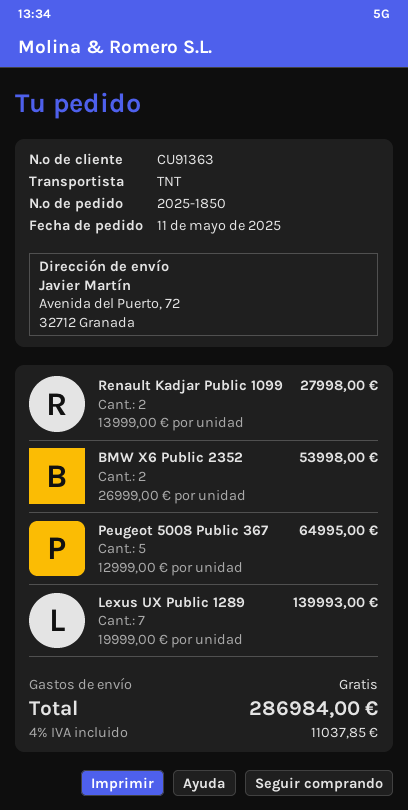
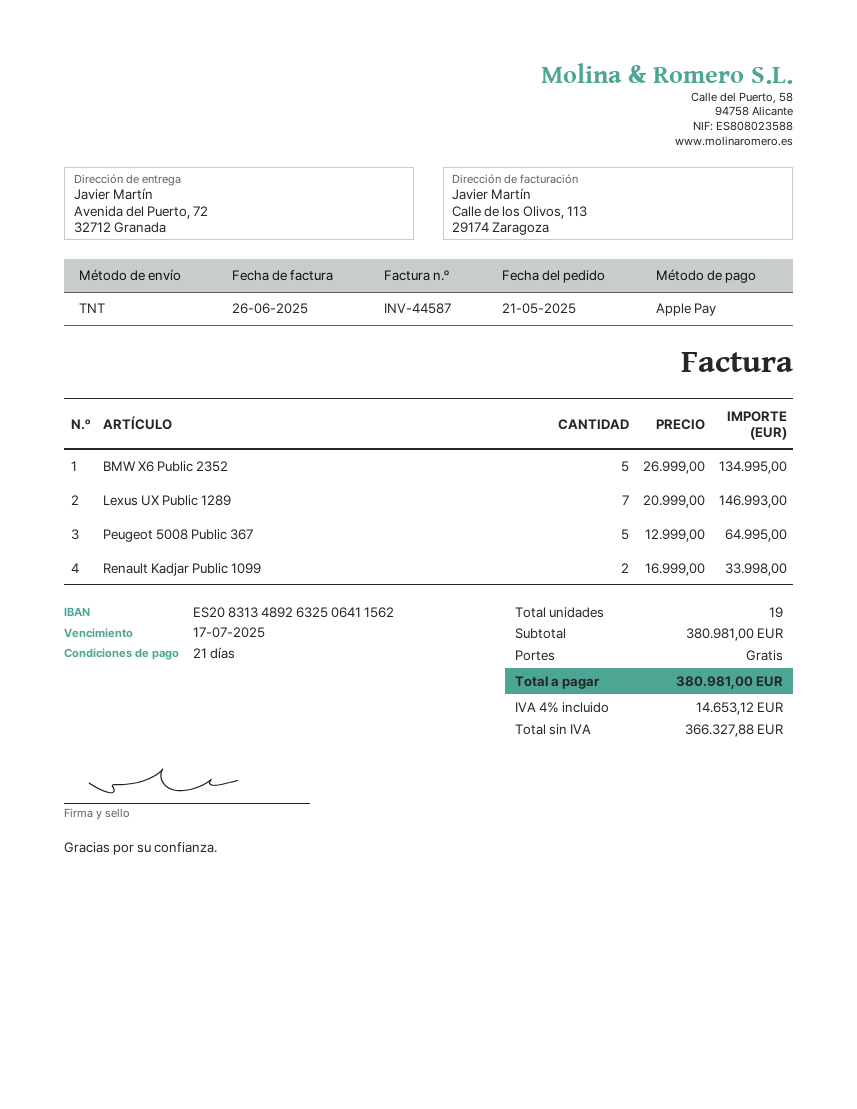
order date: 2025-05-11 -> 2025-05-21
Renault Kadjar Public 1099: 2 x 13999.00 = 27998.00 -> 2 x 16999.00 = 33998.00
BMW X6 Public 2352: 2 x 26999.00 = 53998.00 -> 5 x 26999.00 = 134995.00
Lexus UX Public 1289: 7 x 19999.00 = 139993.00 -> 7 x 20999.00 = 146993.00
tax: 4% = 11037.85 -> 4% = 14653.12
total: 286984.00 -> 380981.00

